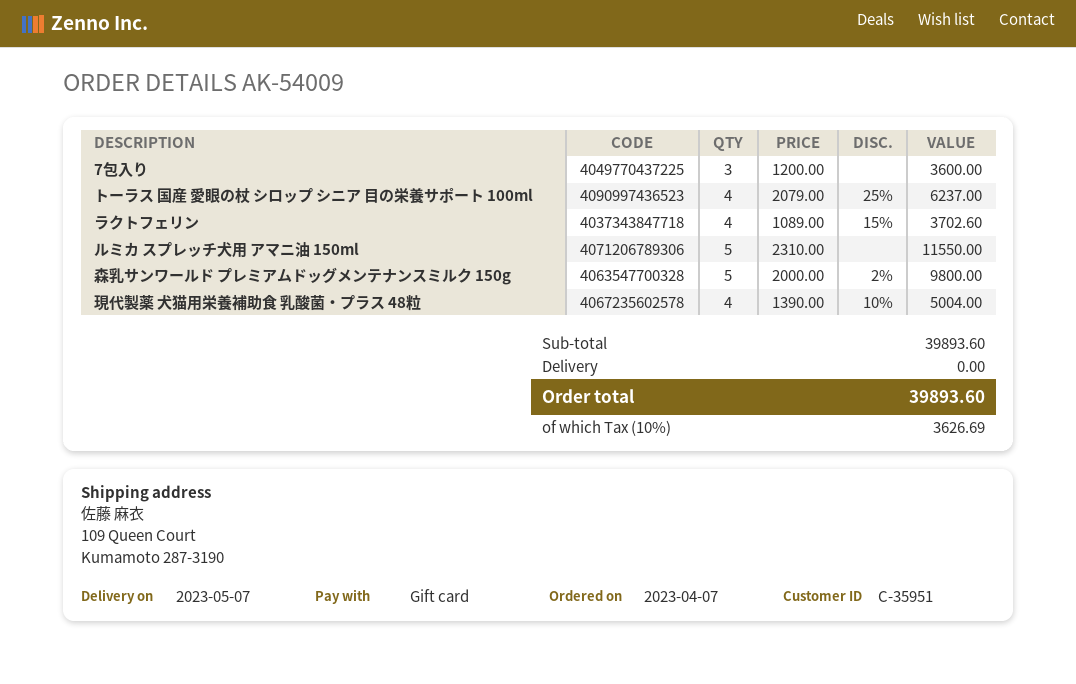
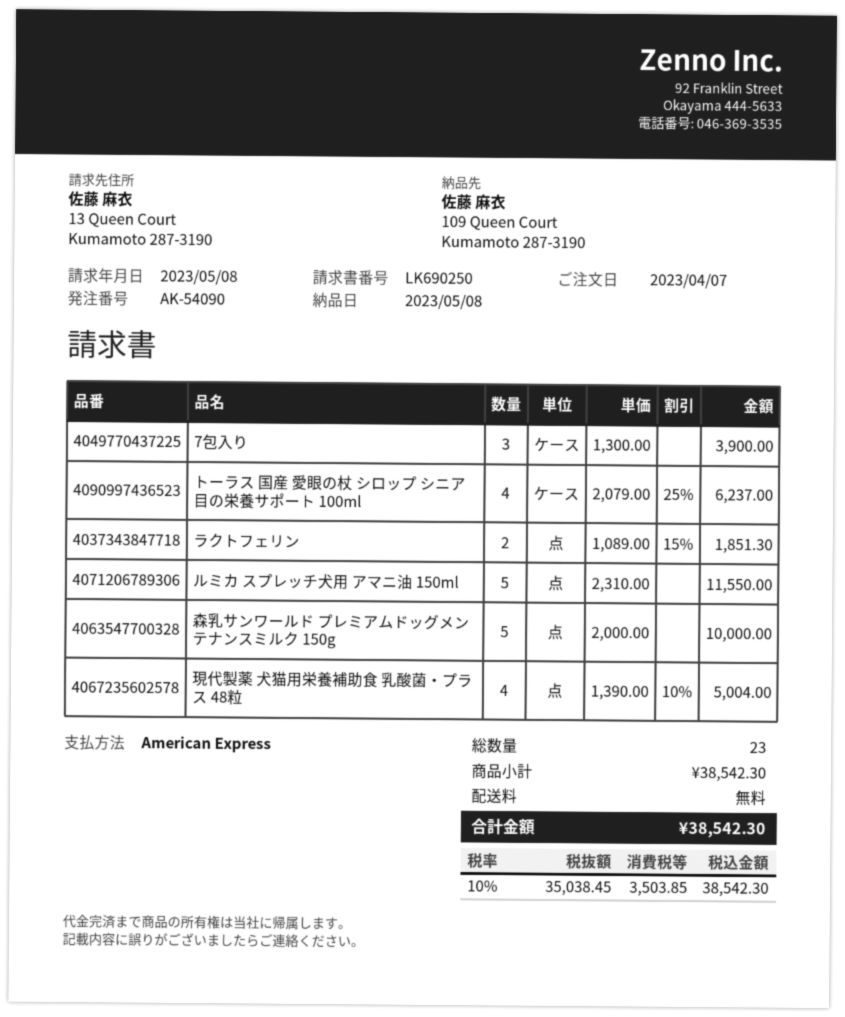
order number: AK-54009 -> AK-54090
delivery date: 2023-05-07 -> 2023-05-08
payment method: gift card -> American Express
7包入り: 3 x 1200.00 = 3600.00 -> 3 x 1300.00 = 3900.00
ラクトフェリン: 4 x 1089.00 - 15% = 3702.60 -> 2 x 1089.00 - 15% = 1851.30
森乳サンワールド プレミアムドッグメンテナンスミルク 150g: 5 x 2000.00 - 2% = 9800.00 -> 5 x 2000.00 = 10000.00
subtotal: 39893.60 -> 38542.30
tax: 10% = 3626.69 -> 10% = 3503.85
total: 39893.60 -> 38542.30

